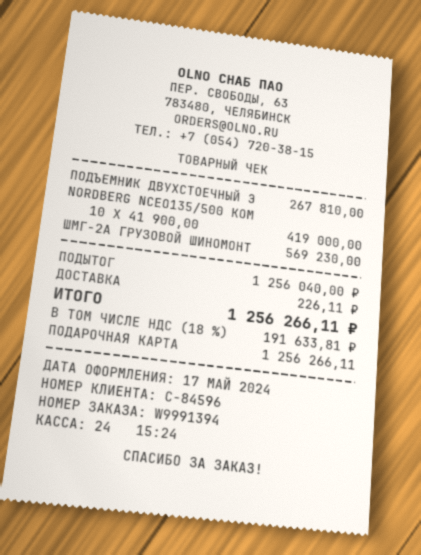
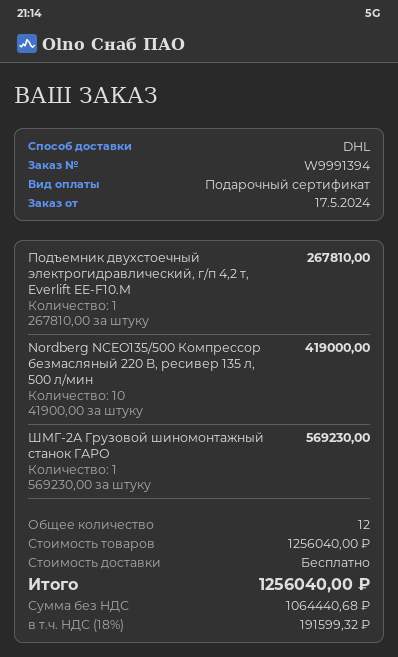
shipping: 226.11 -> 0.00
tax: 18% = 191633.81 -> 18% = 191599.32
total: 1256266.11 -> 1256040.00

